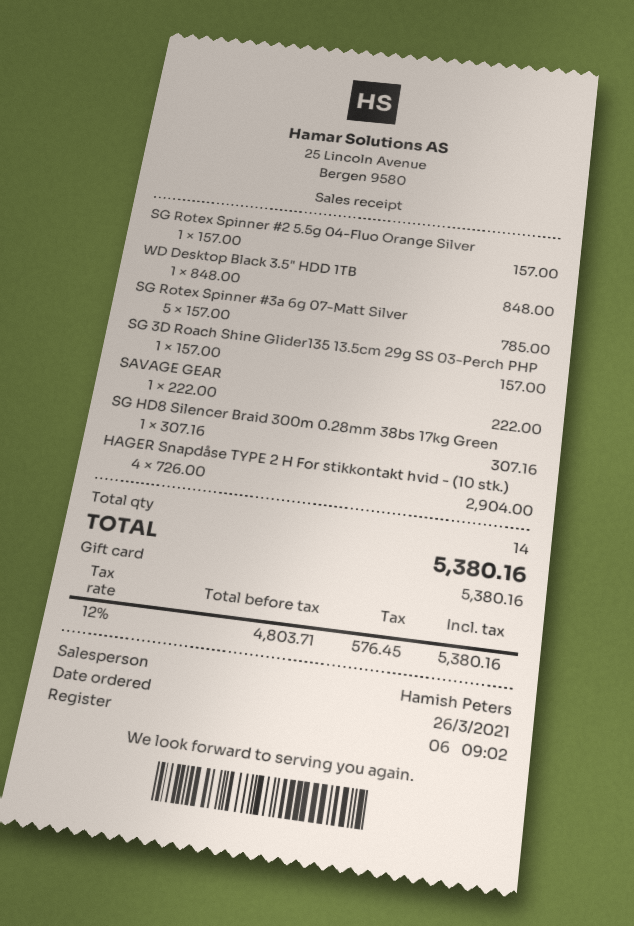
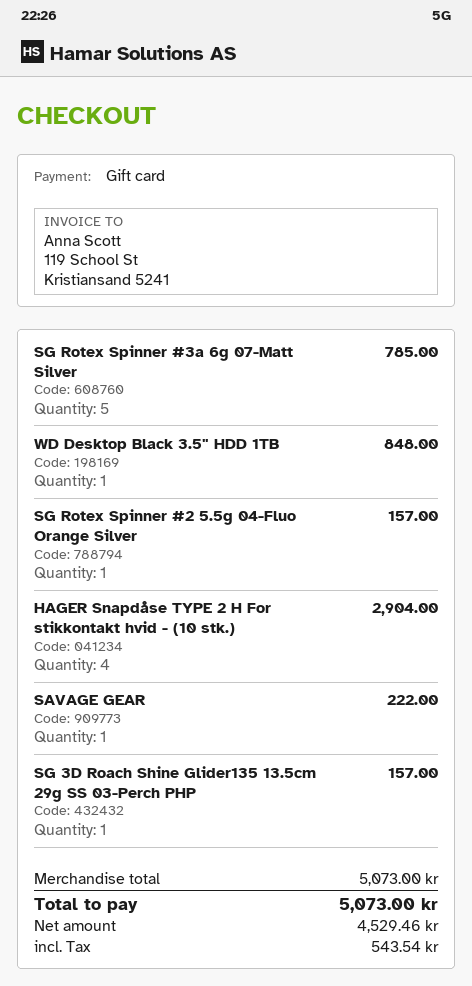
SG HD8 Silencer Braid 300m 0.28mm 38bs 17kg Green: 1 for 307.16 -> none
net: 4803.71 -> 4529.46
tax: 576.45 -> 543.54
total: 5380.16 -> 5073.00

